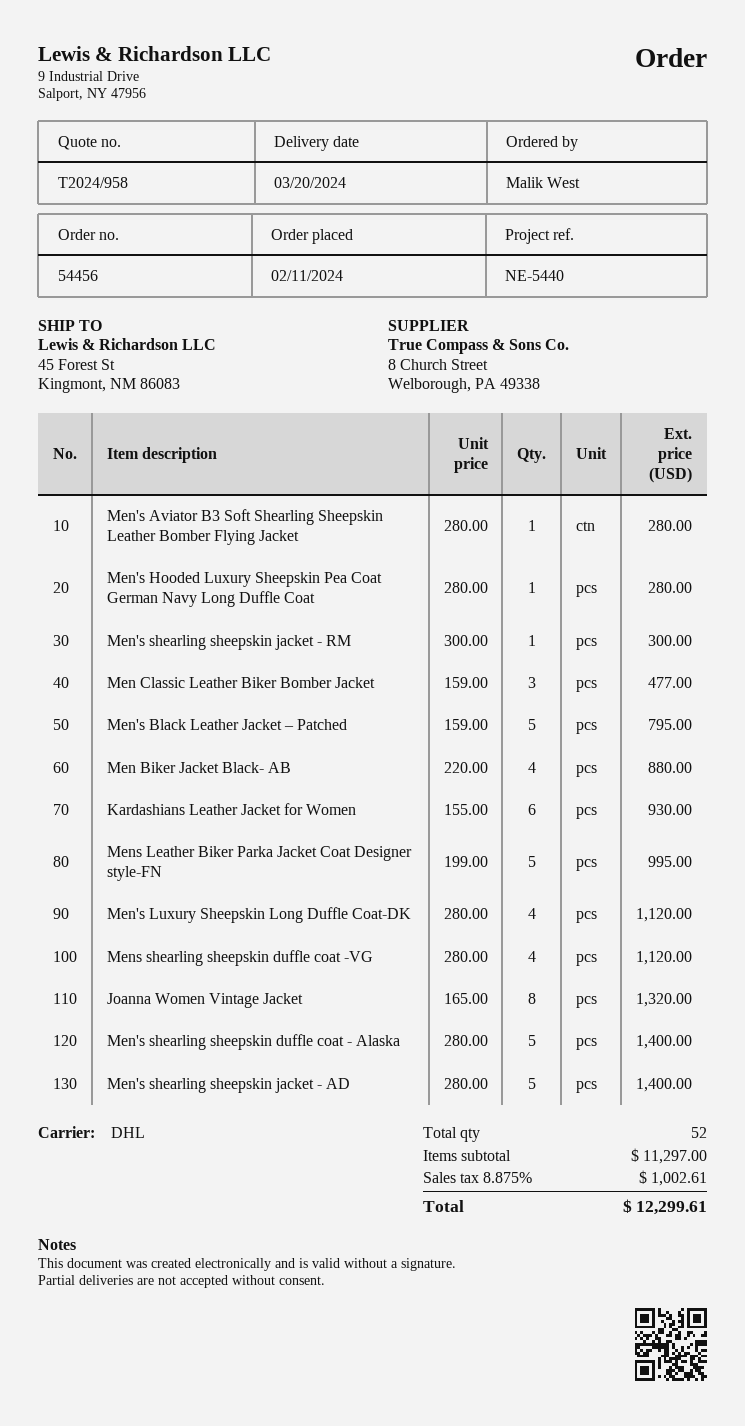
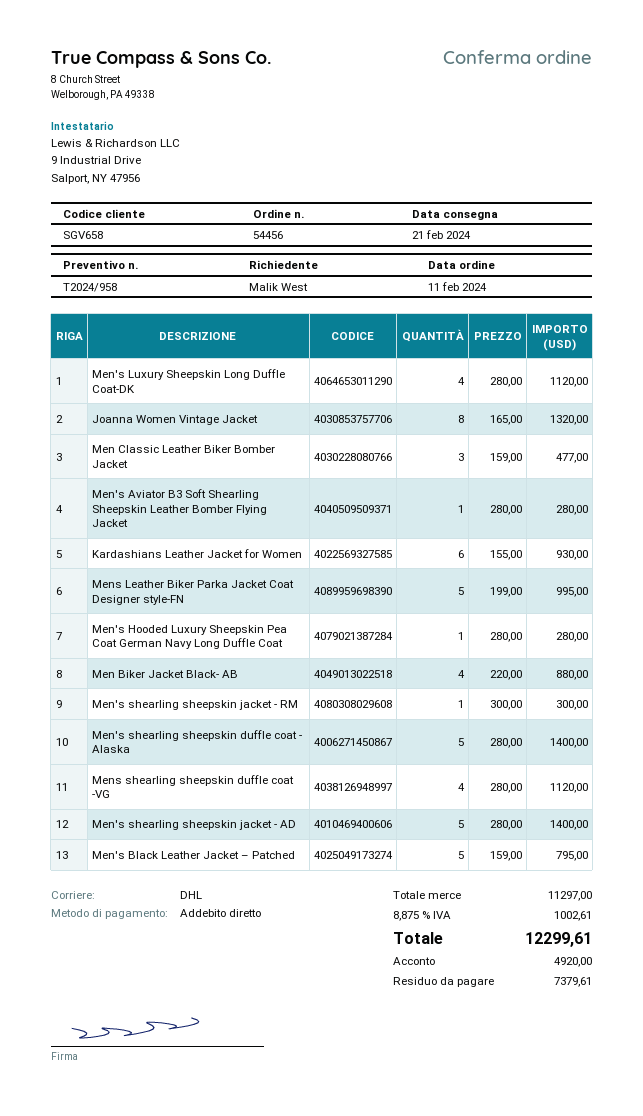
delivery date: 2024-03-20 -> 2024-02-21

